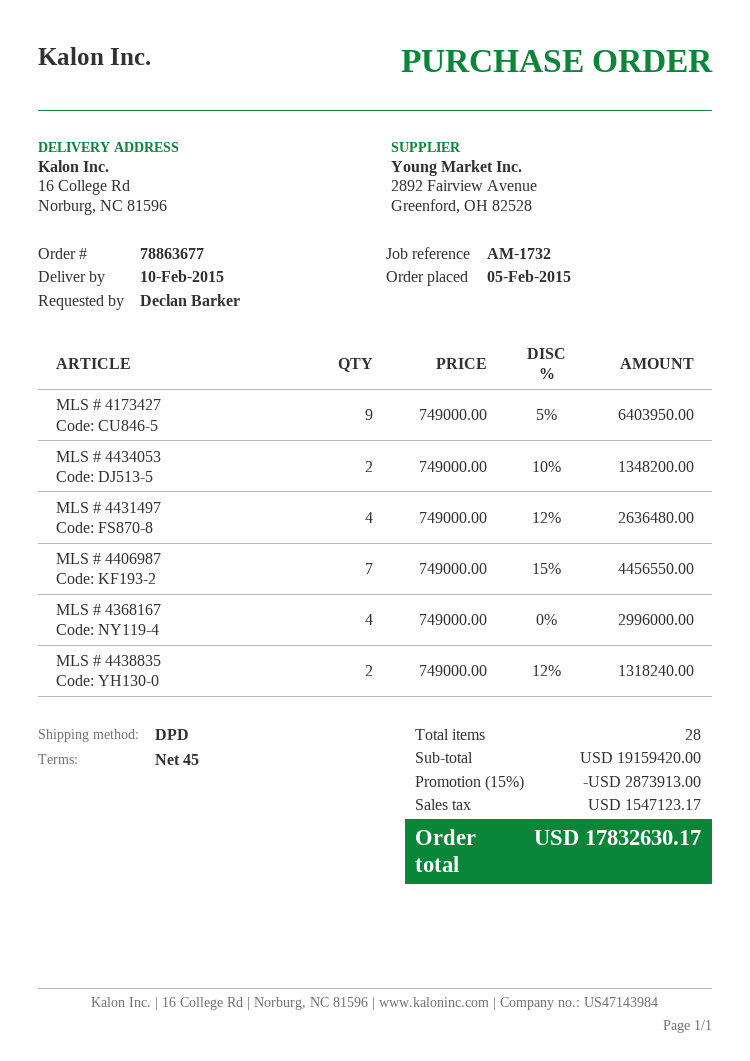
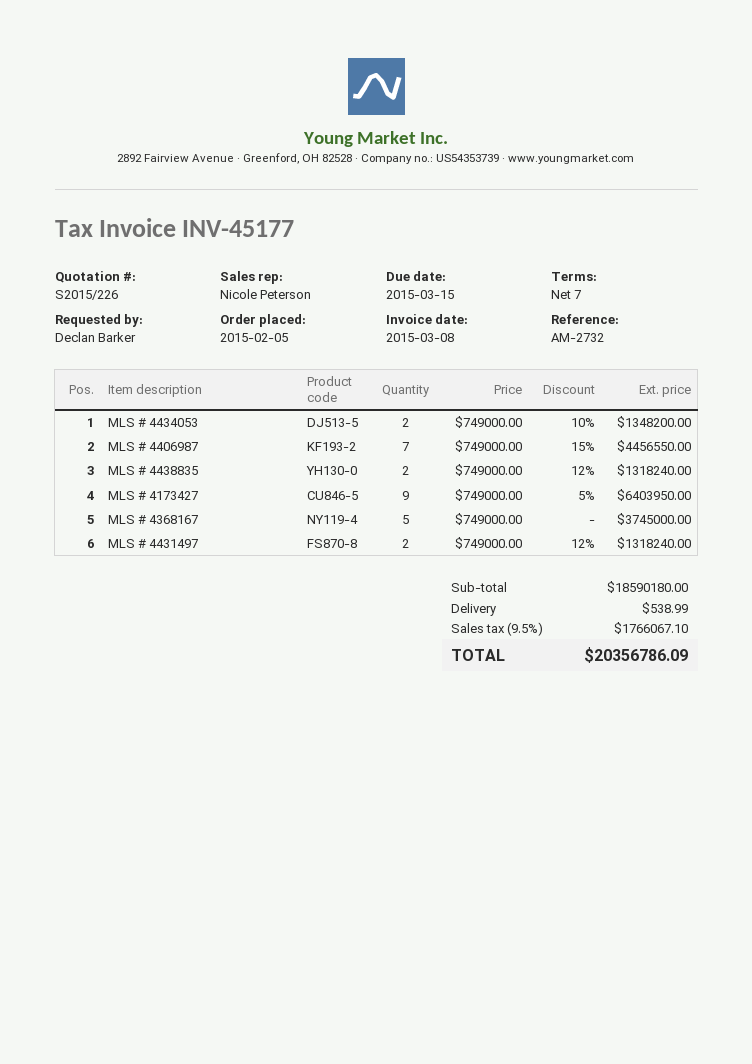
payment terms: 45 days -> 7 days
reference: AM-1732 -> AM-2732
MLS # 4431497: 4 x 749000.00 - 12% = 2636480.00 -> 2 x 749000.00 - 12% = 1318240.00
MLS # 4368167: 4 x 749000.00 = 2996000.00 -> 5 x 749000.00 = 3745000.00
subtotal: 19159420.00 -> 18590180.00
discount: 15% = 2873913.00 -> none
shipping: none -> 538.99
tax: 1547123.17 -> 1766067.10
total: 17832630.17 -> 20356786.09

